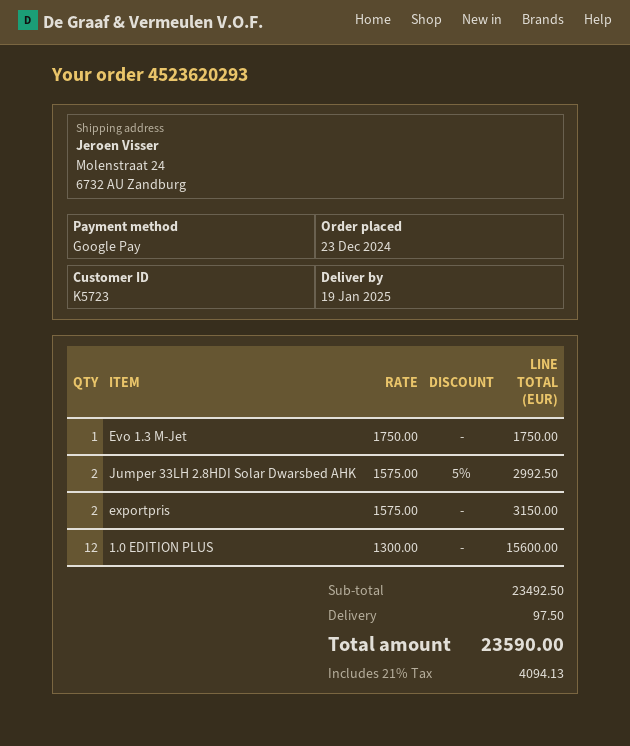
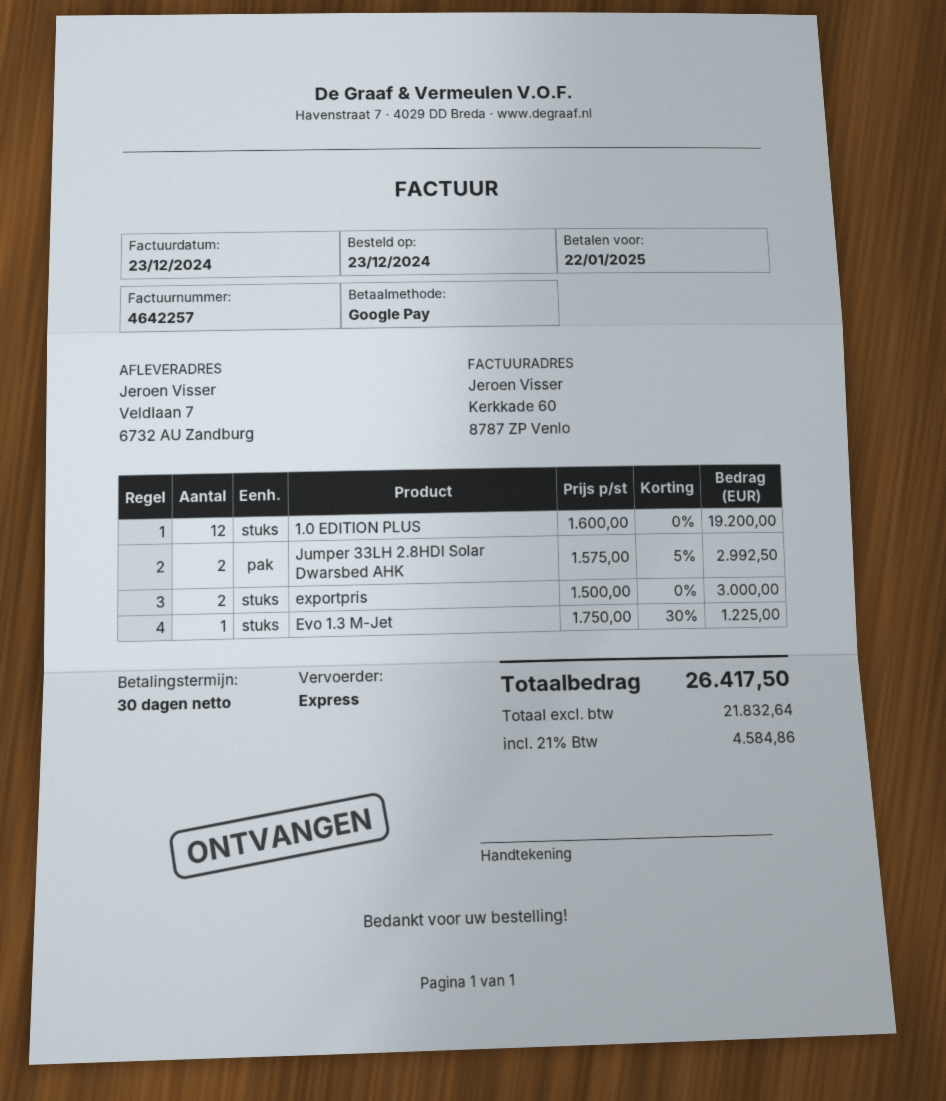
ship to: Molenstraat 24, 6732 AU Zandburg -> Veldlaan 7, 6732 AU Zandburg
Evo 1.3 M-Jet: 1 x 1750.00 = 1750.00 -> 1 x 1750.00 - 30% = 1225.00
exportpris: 2 x 1575.00 = 3150.00 -> 2 x 1500.00 = 3000.00
1.0 EDITION PLUS: 12 x 1300.00 = 15600.00 -> 12 x 1600.00 = 19200.00
shipping: 97.50 -> none
tax: 21% = 4094.13 -> 21% = 4584.86
total: 23590.00 -> 26417.50

